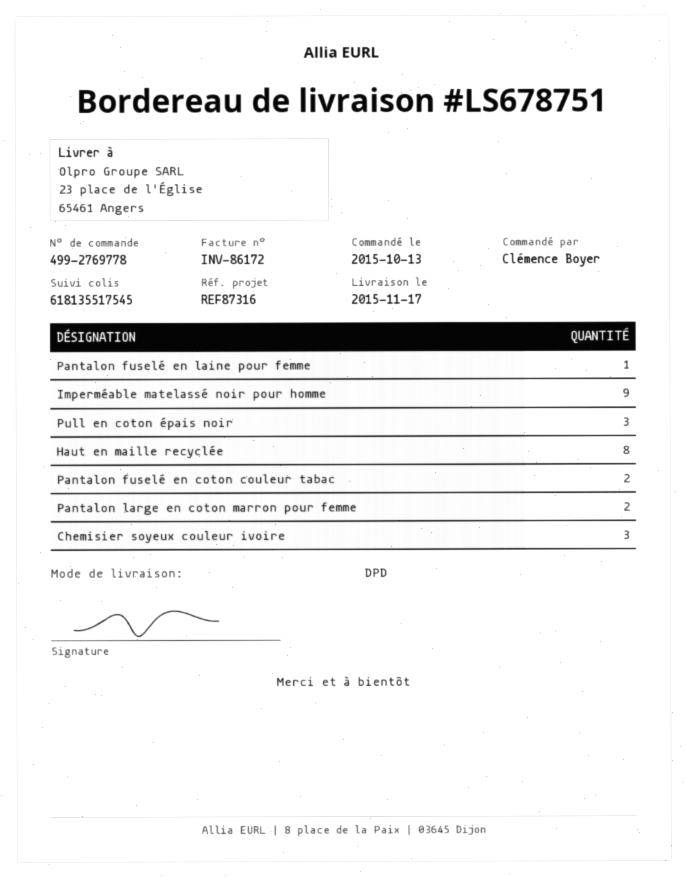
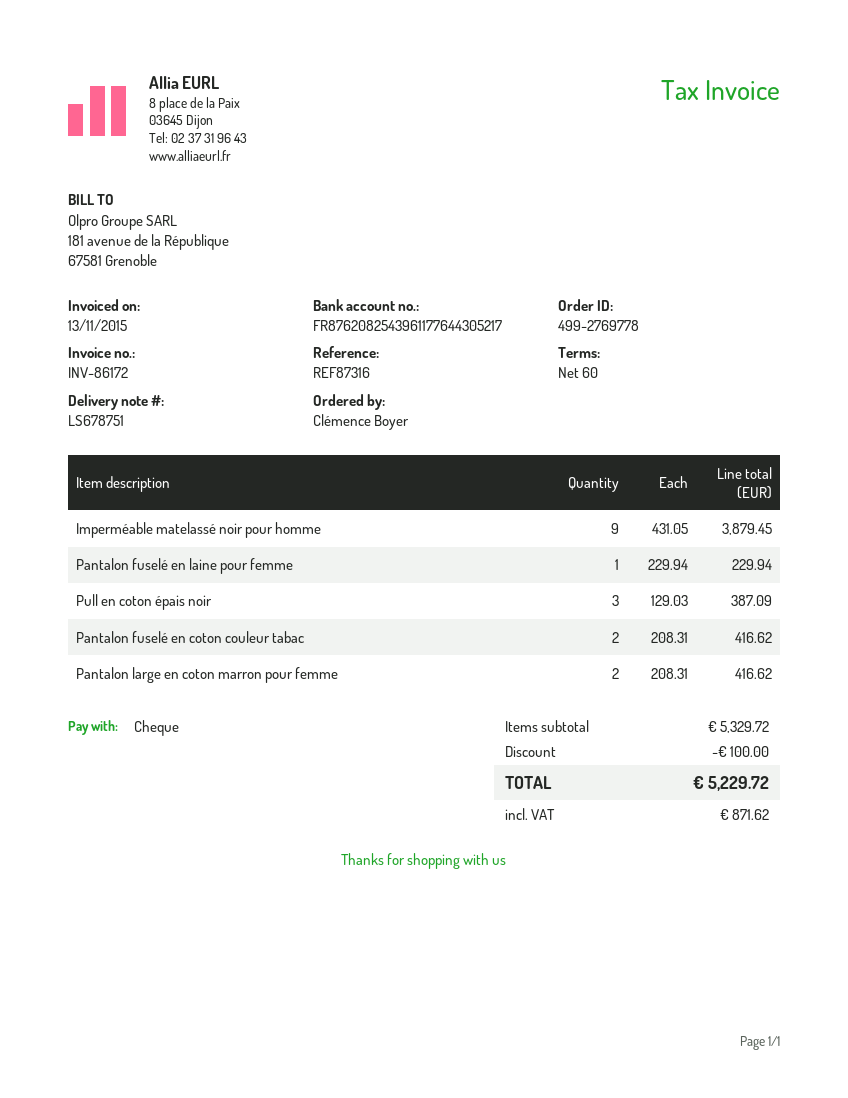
Haut en maille recyclée: 8 -> none
Chemisier soyeux couleur ivoire: 3 -> none

